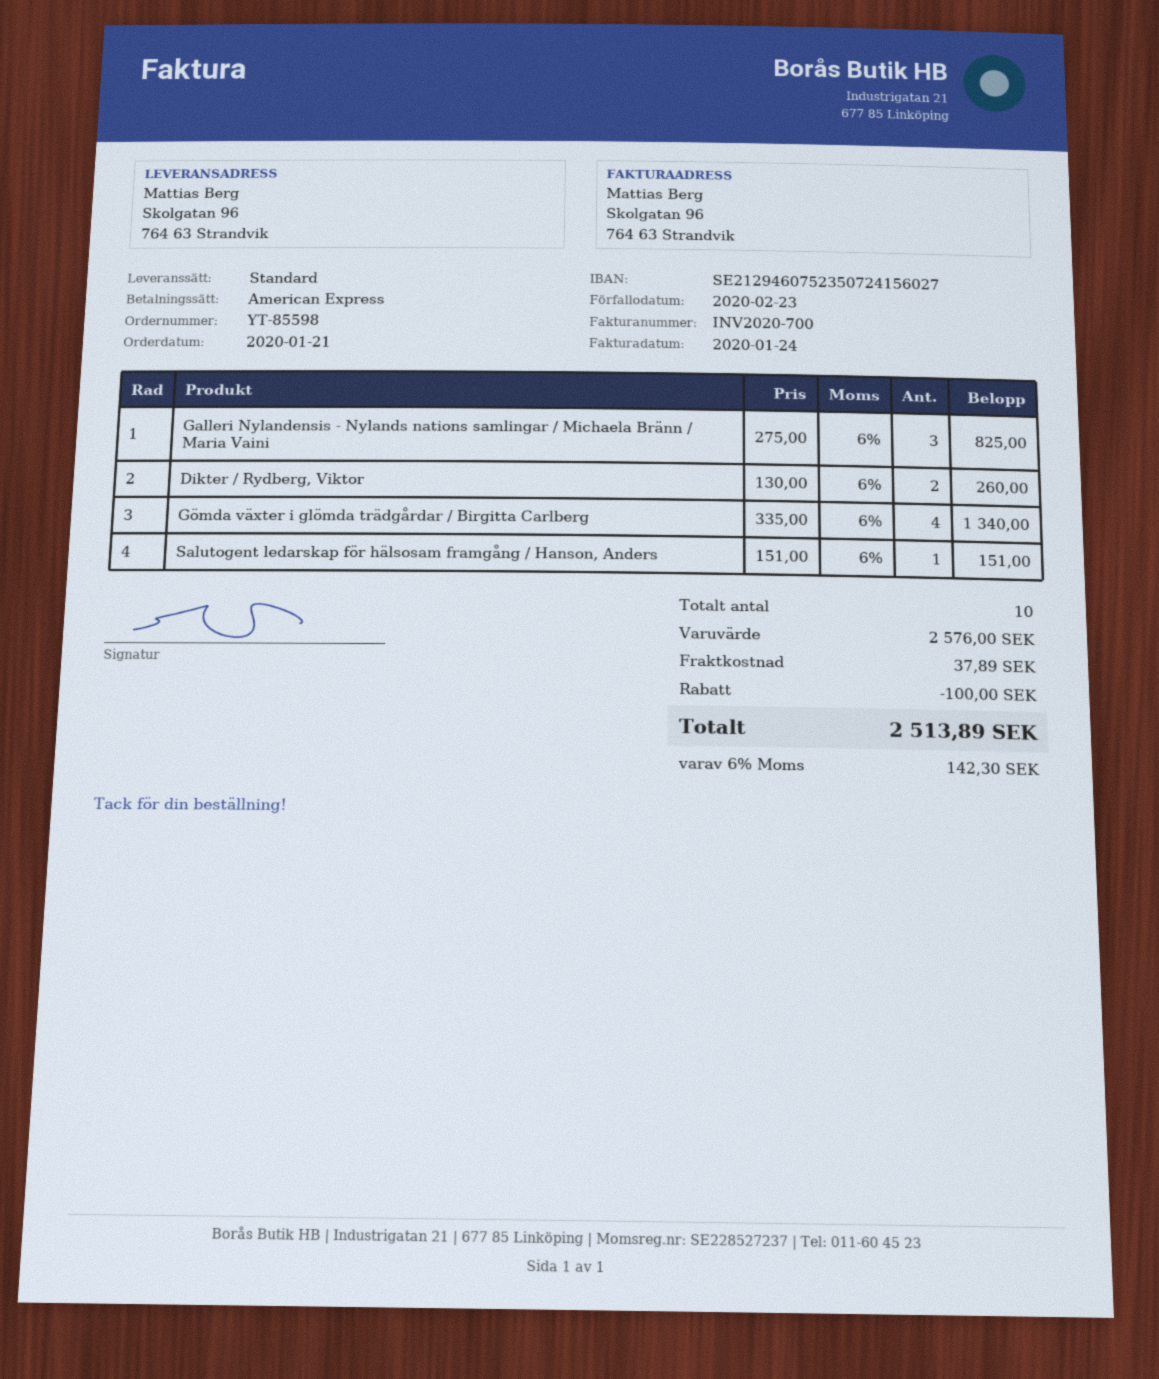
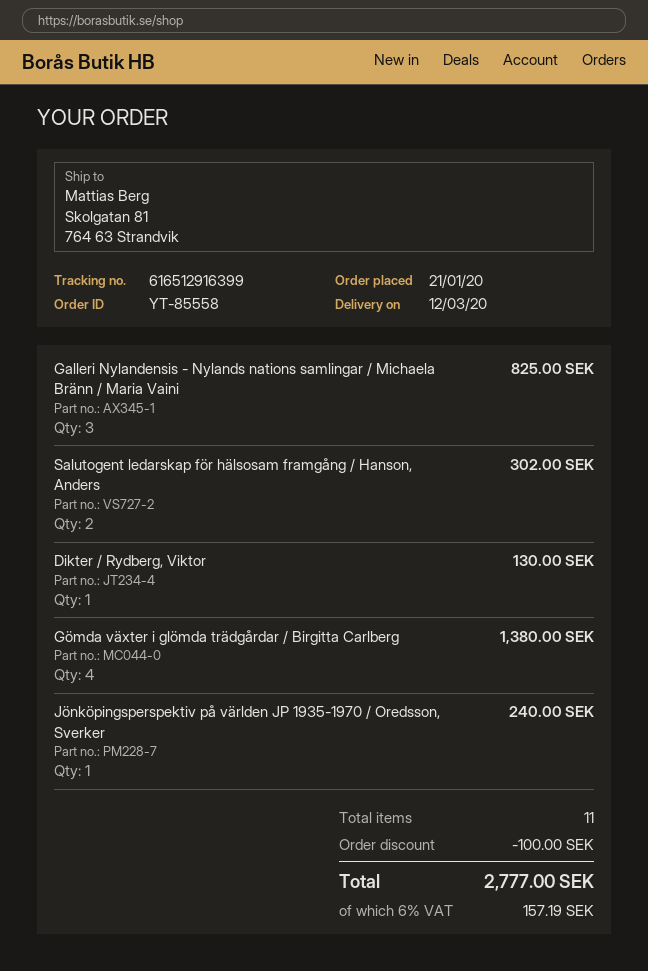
order number: YT-85598 -> YT-85558
ship to: Skolgatan 96, 764 63 Strandvik -> Skolgatan 81, 764 63 Strandvik
Dikter / Rydberg, Viktor: 2 for 260.00 -> 1 for 130.00
Gömda växter i glömda trädgårdar / Birgitta Carlberg: 4 for 1340.00 -> 4 for 1380.00
Salutogent ledarskap för hälsosam framgång / Hanson, Anders: 1 for 151.00 -> 2 for 302.00
Jönköpingsperspektiv på världen JP 1935-1970 / Oredsson, Sverker: none -> 1 for 240.00
total quantity: 10 -> 11
shipping: 37.89 -> none
tax: 6% = 142.30 -> 6% = 157.19
total: 2513.89 -> 2777.00

